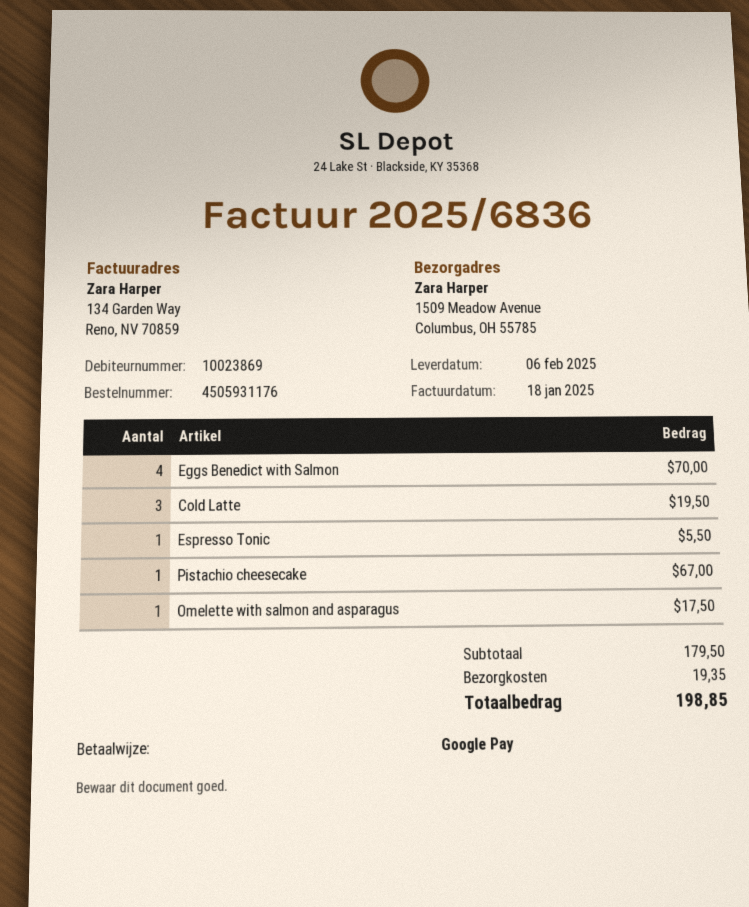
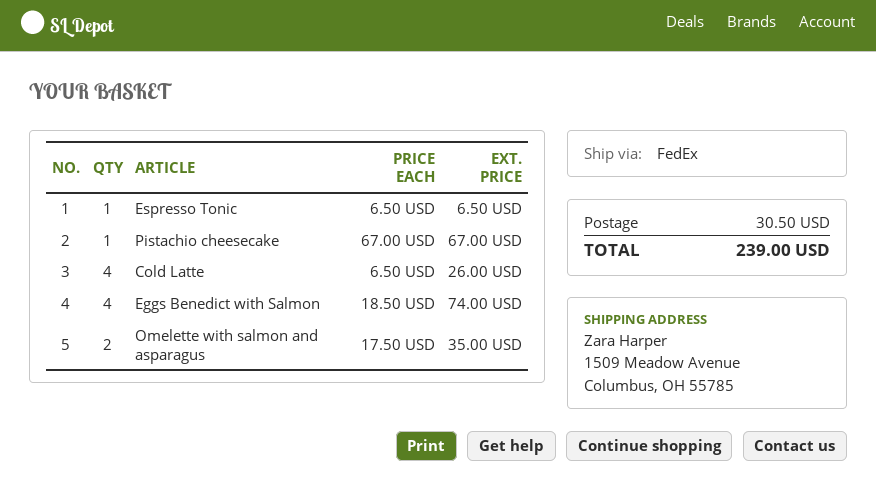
Eggs Benedict with Salmon: 4 for 70.00 -> 4 for 74.00
Cold Latte: 3 for 19.50 -> 4 for 26.00
Espresso Tonic: 1 for 5.50 -> 1 for 6.50
Omelette with salmon and asparagus: 1 for 17.50 -> 2 for 35.00
shipping: 19.35 -> 30.50
total: 198.85 -> 239.00

